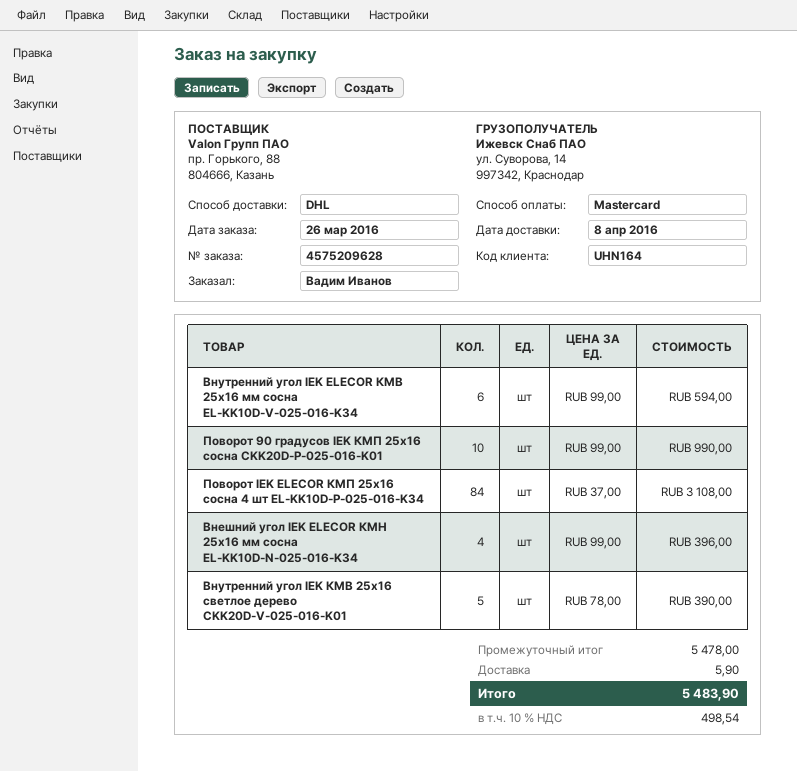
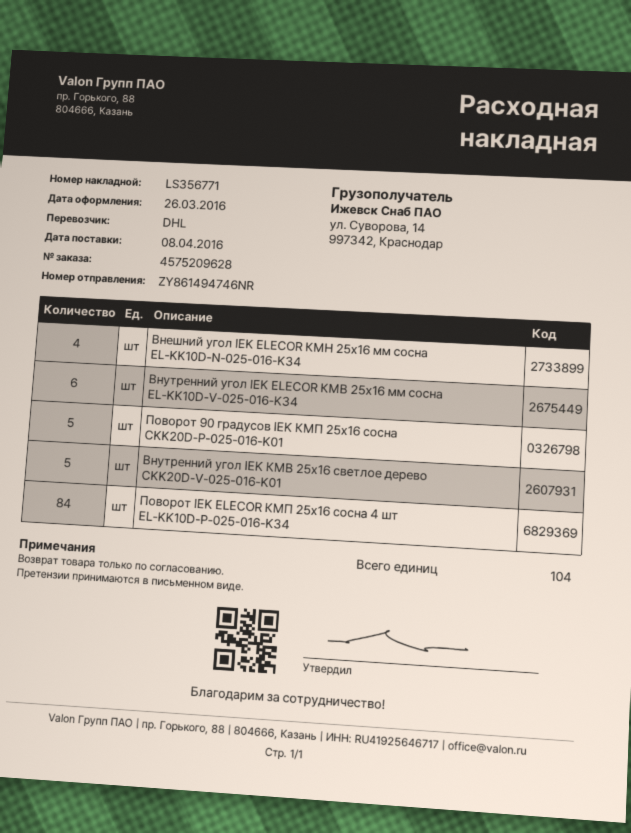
Поворот 90 градусов IEK КМП 25х16 сосна CKK20D-P-025-016-K01: 10 -> 5

